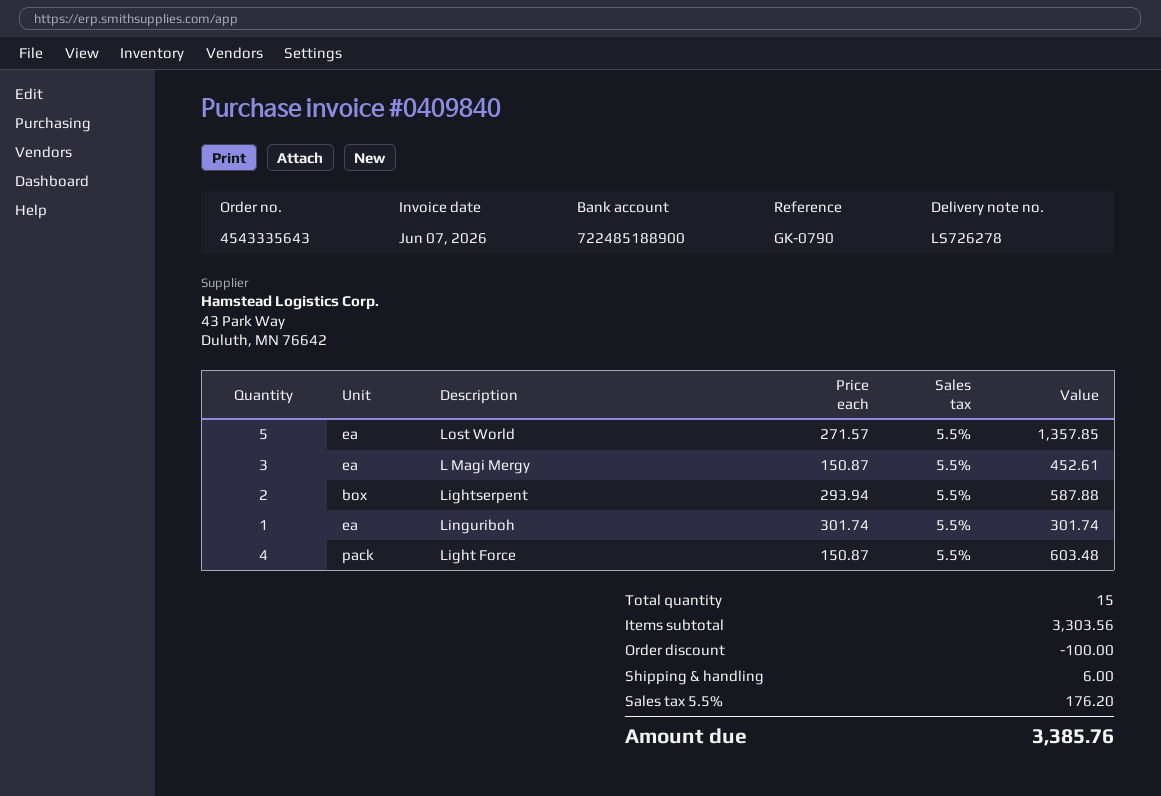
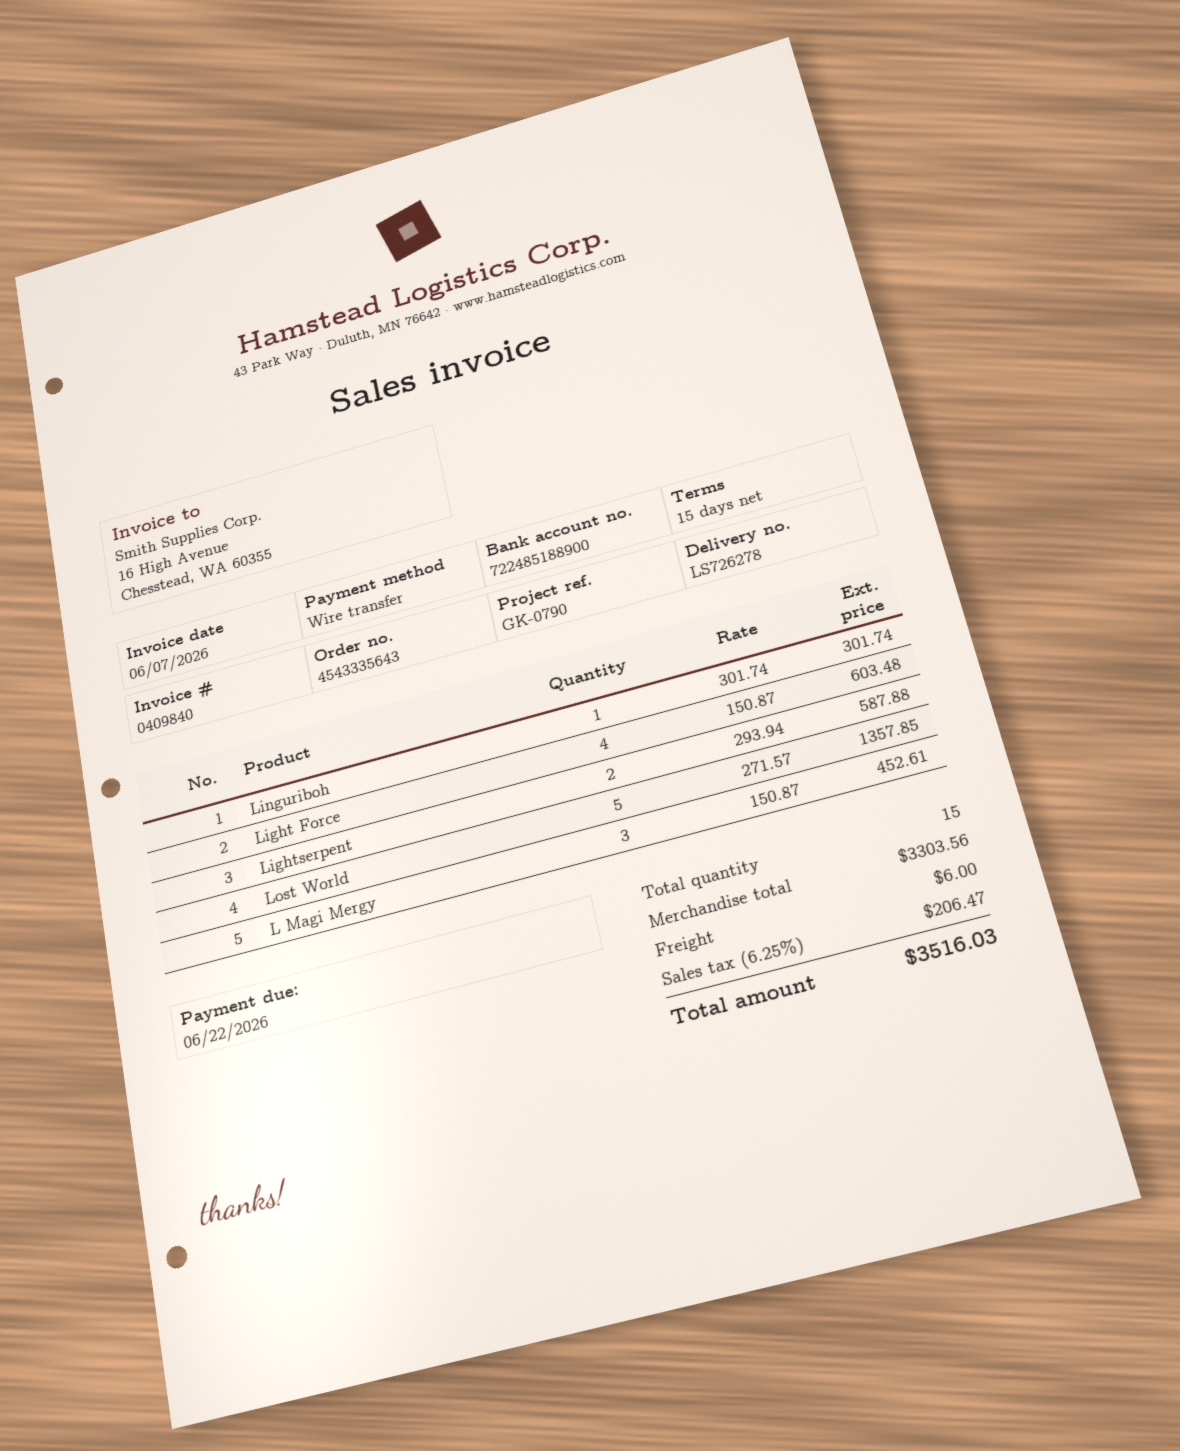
discount: 100.00 -> none
tax: 5.5% = 176.20 -> 6.25% = 206.47
total: 3385.76 -> 3516.03

